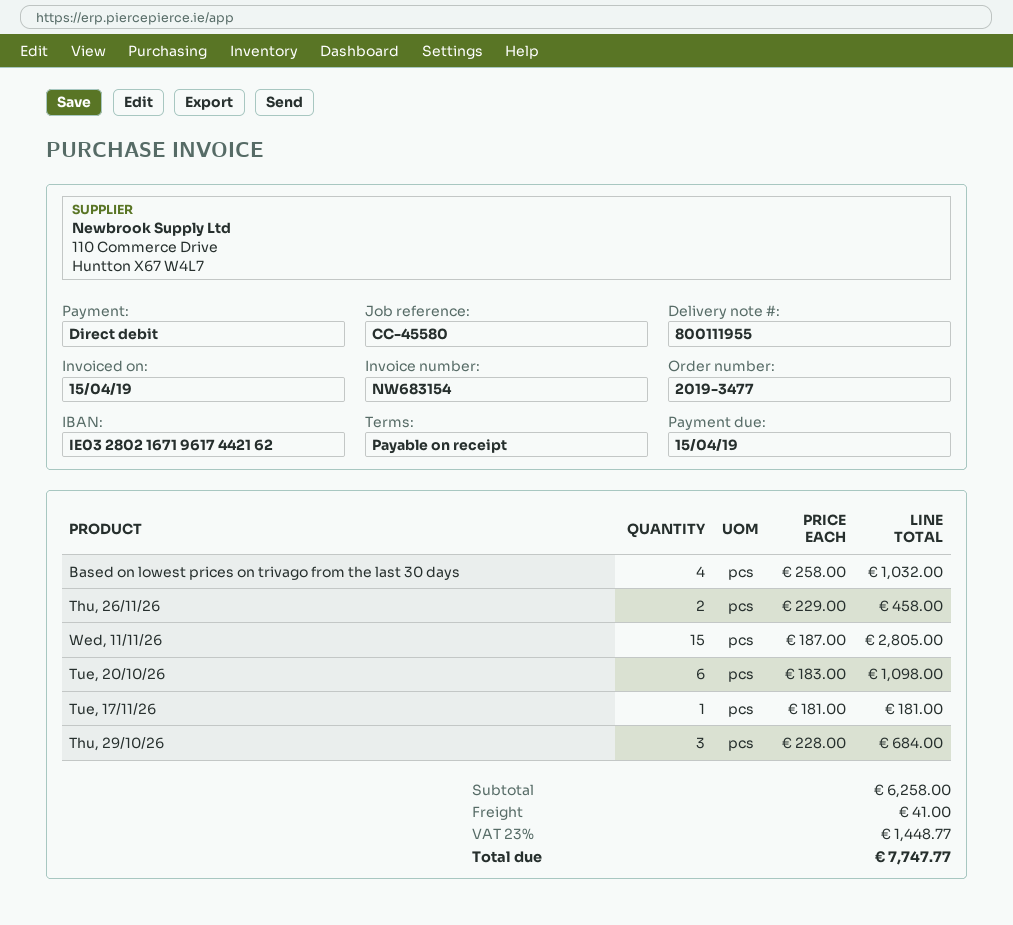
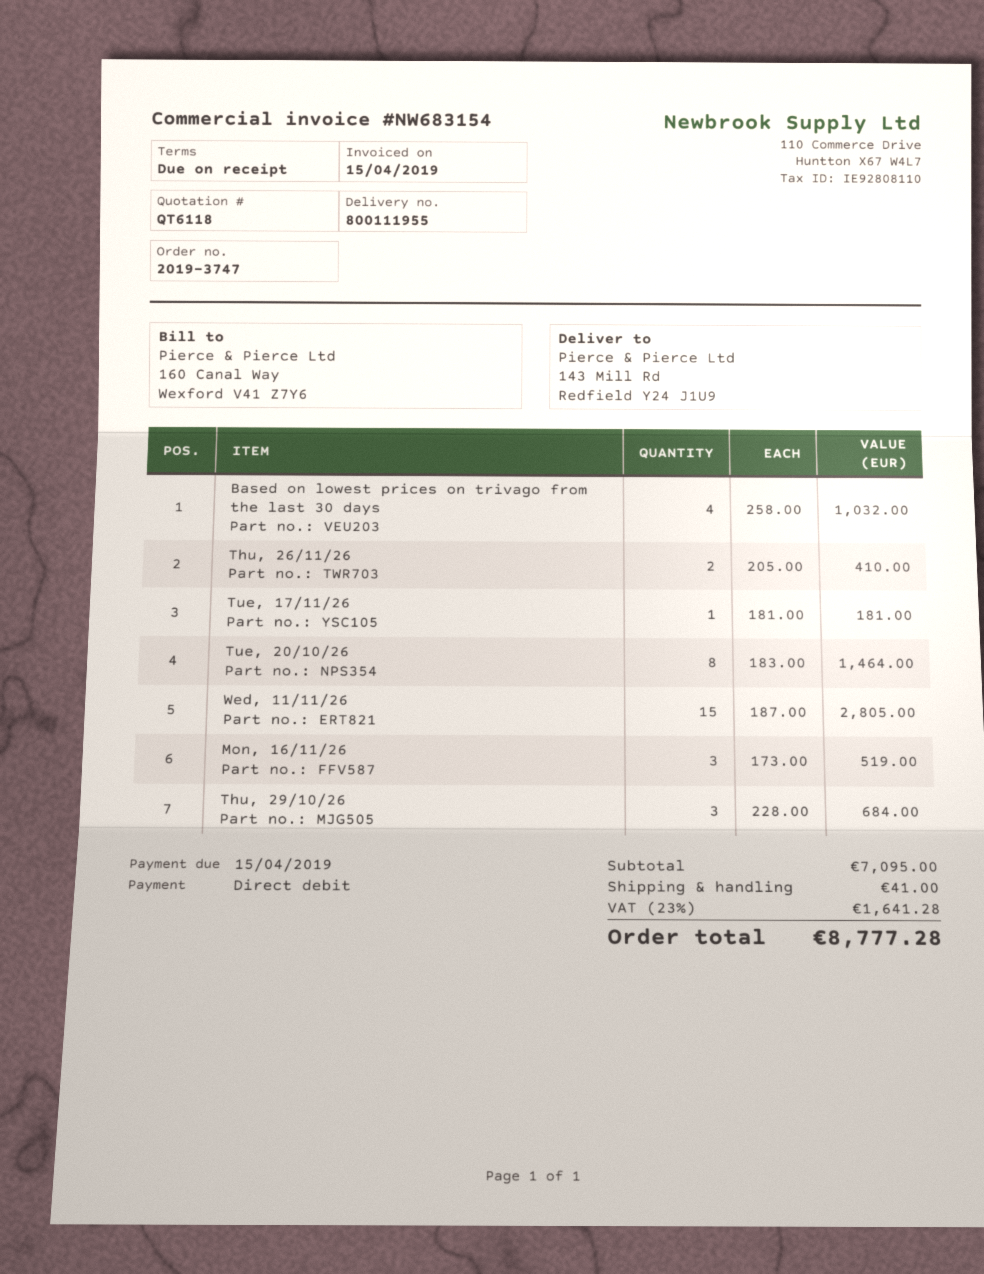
order number: 2019-3477 -> 2019-3747
Thu, 26/11/26: 2 x 229.00 = 458.00 -> 2 x 205.00 = 410.00
Tue, 20/10/26: 6 x 183.00 = 1098.00 -> 8 x 183.00 = 1464.00
Mon, 16/11/26: none -> 3 x 173.00 = 519.00
subtotal: 6258.00 -> 7095.00
tax: 23% = 1448.77 -> 23% = 1641.28
total: 7747.77 -> 8777.28

